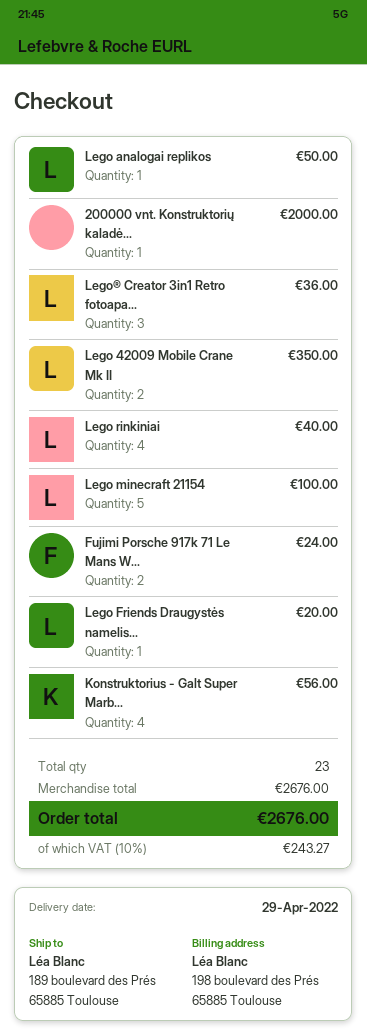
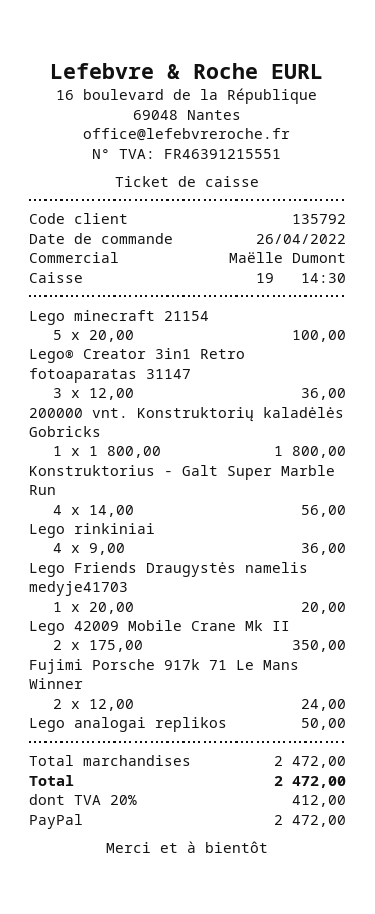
200000 vnt. Konstruktorių kaladė...: 1 for 2000.00 -> 1 for 1800.00
Lego rinkiniai: 4 for 40.00 -> 4 for 36.00
subtotal: 2676.00 -> 2472.00
tax: 10% = 243.27 -> 20% = 412.00
total: 2676.00 -> 2472.00

